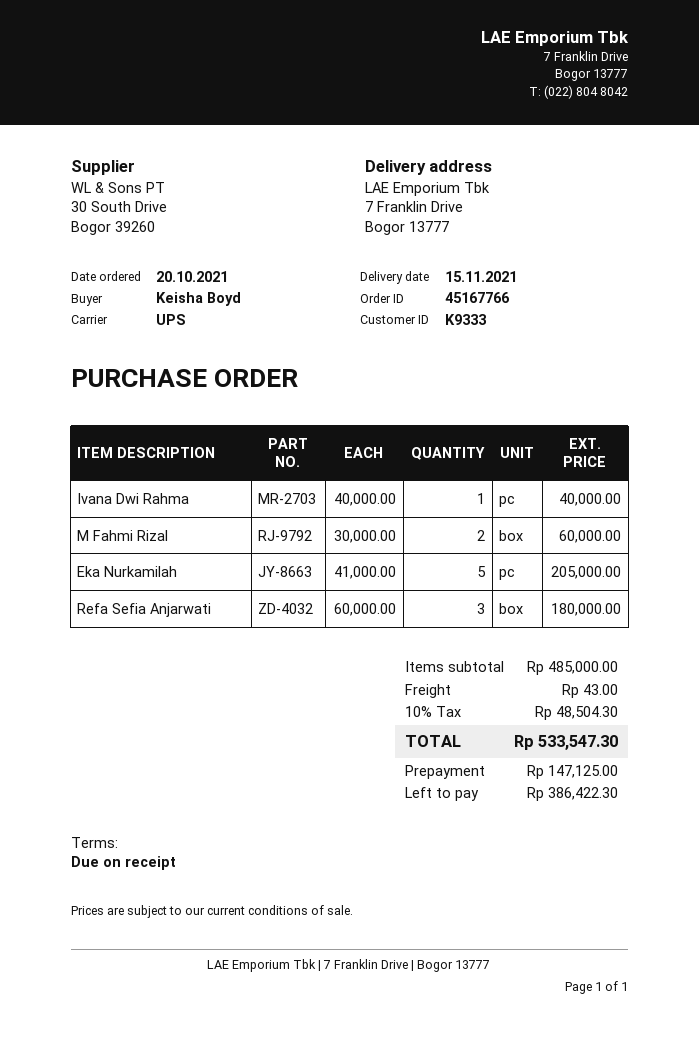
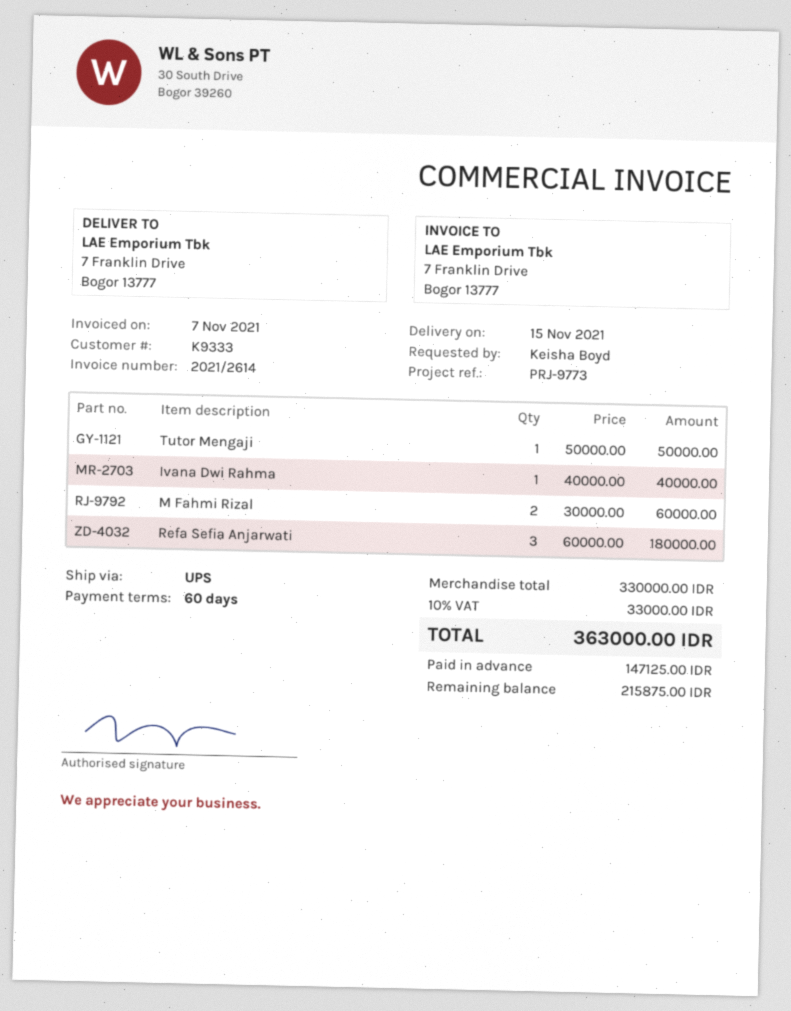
payment terms: on receipt -> 60 days
Eka Nurkamilah: 5 x 41000.00 = 205000.00 -> none
Tutor Mengaji: none -> 1 x 50000.00 = 50000.00
subtotal: 485000.00 -> 330000.00
shipping: 43.00 -> none
tax: 10% = 48504.30 -> 10% = 33000.00
total: 533547.30 -> 363000.00
balance: 386422.30 -> 215875.00

